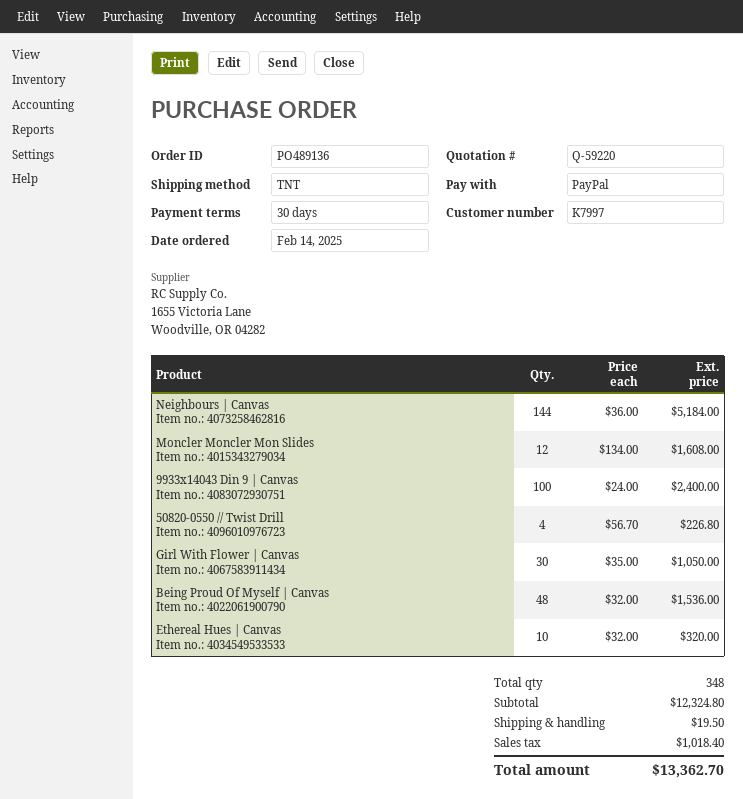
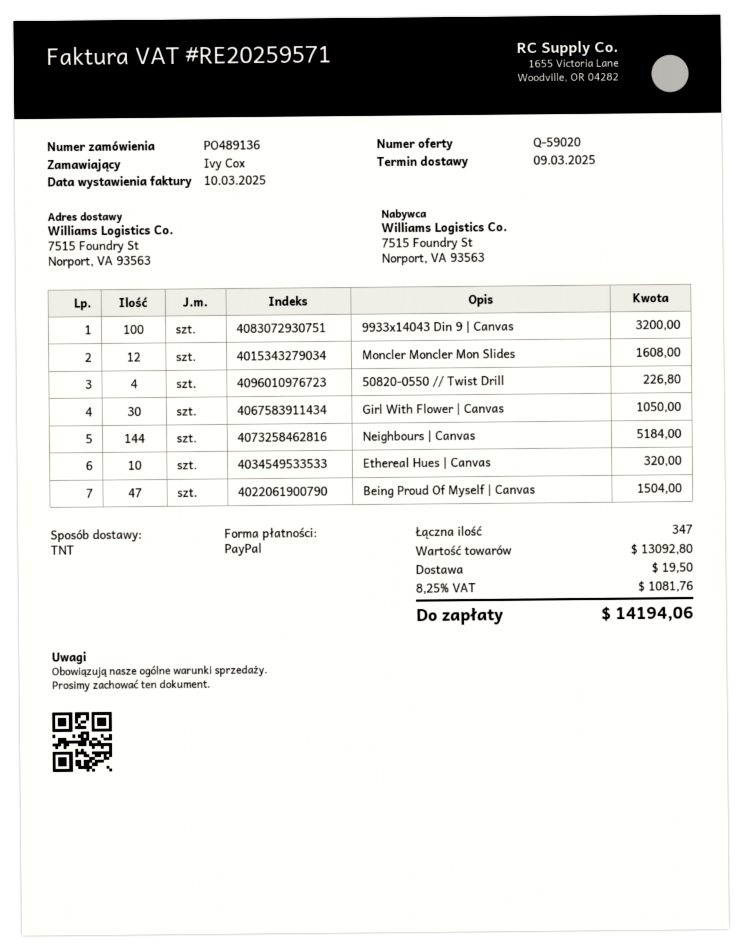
quote number: Q-59220 -> Q-59020
9933x14043 Din 9 | Canvas: 100 for 2400.00 -> 100 for 3200.00
Being Proud Of Myself | Canvas: 48 for 1536.00 -> 47 for 1504.00
total quantity: 348 -> 347
subtotal: 12324.80 -> 13092.80
tax: 1018.40 -> 1081.76
total: 13362.70 -> 14194.06

